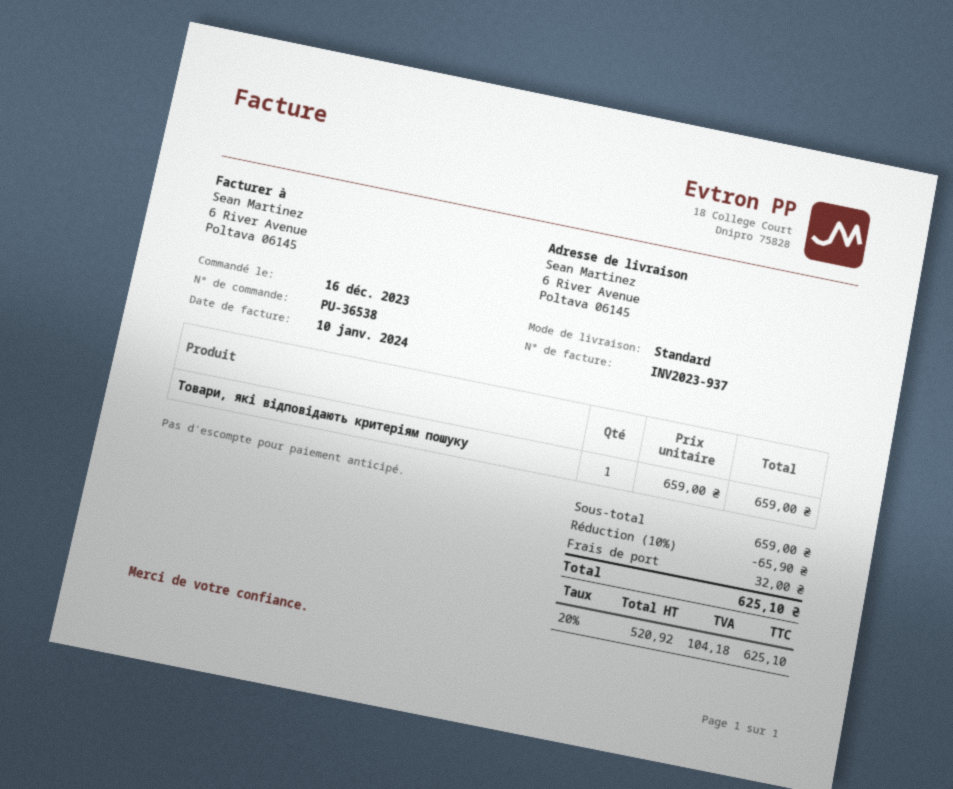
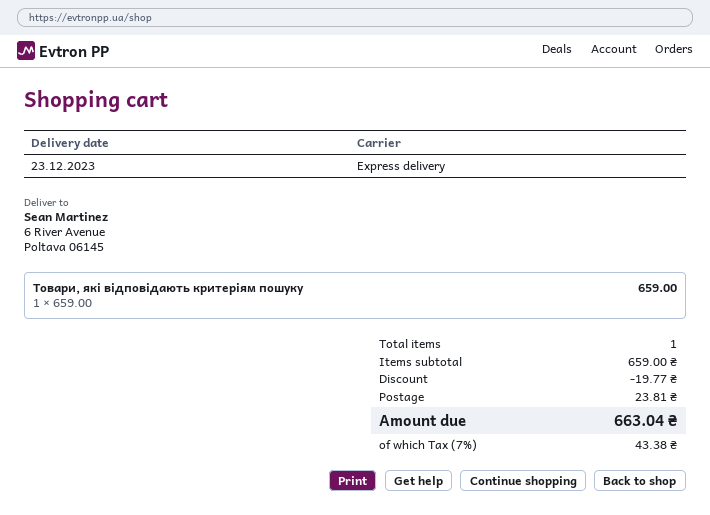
shipping method: standard -> express
discount: 65.90 -> 19.77
shipping: 32.00 -> 23.81
tax: 20% = 104.18 -> 7% = 43.38
total: 625.10 -> 663.04

